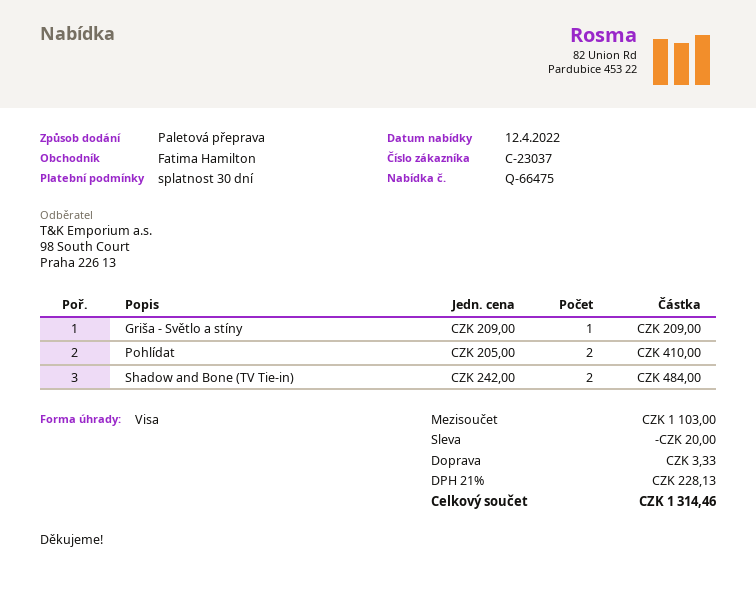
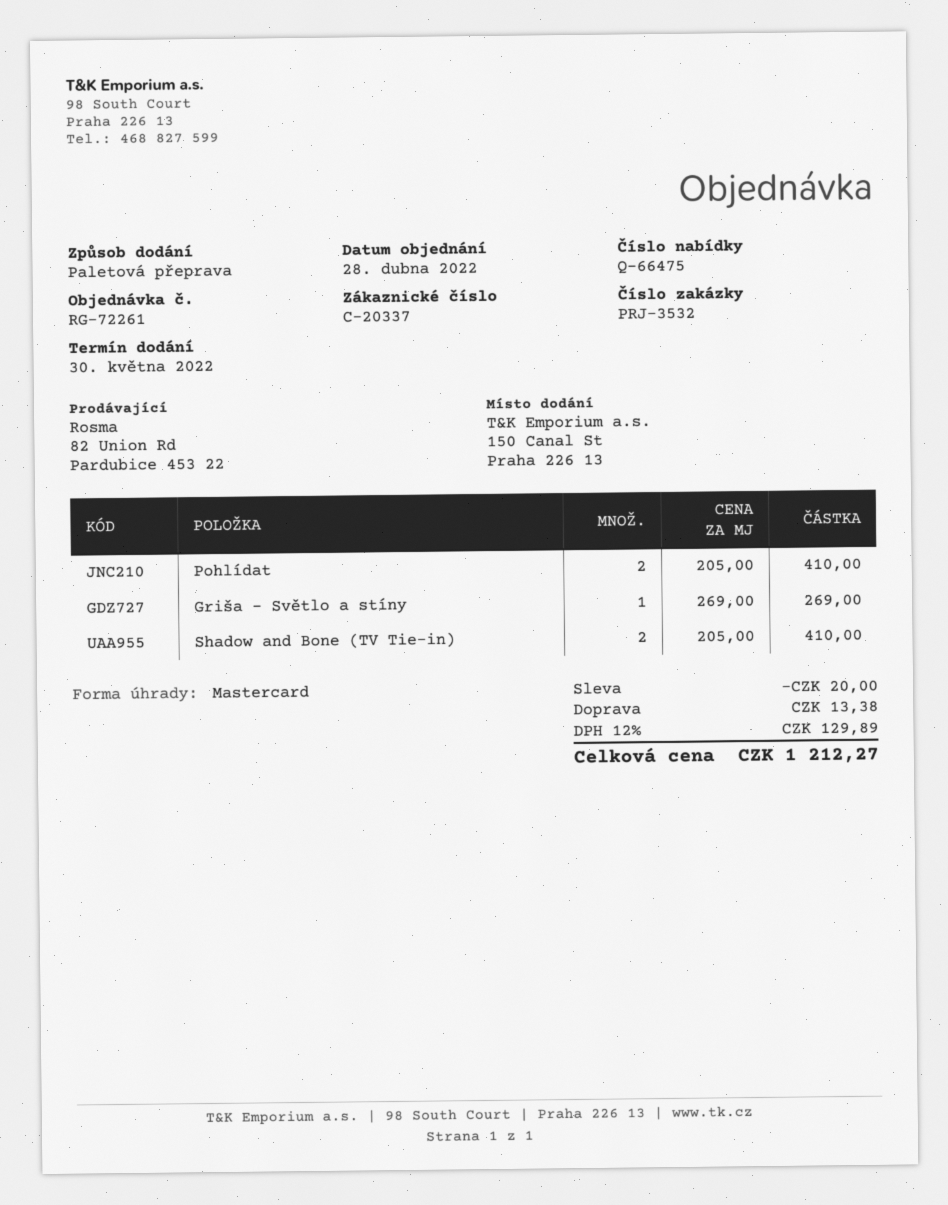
customer number: C-23037 -> C-20337
payment method: Visa -> Mastercard
Griša - Světlo a stíny: 1 x 209.00 = 209.00 -> 1 x 269.00 = 269.00
Shadow and Bone (TV Tie-in): 2 x 242.00 = 484.00 -> 2 x 205.00 = 410.00
shipping: 3.33 -> 13.38
tax: 21% = 228.13 -> 12% = 129.89
total: 1314.46 -> 1212.27

